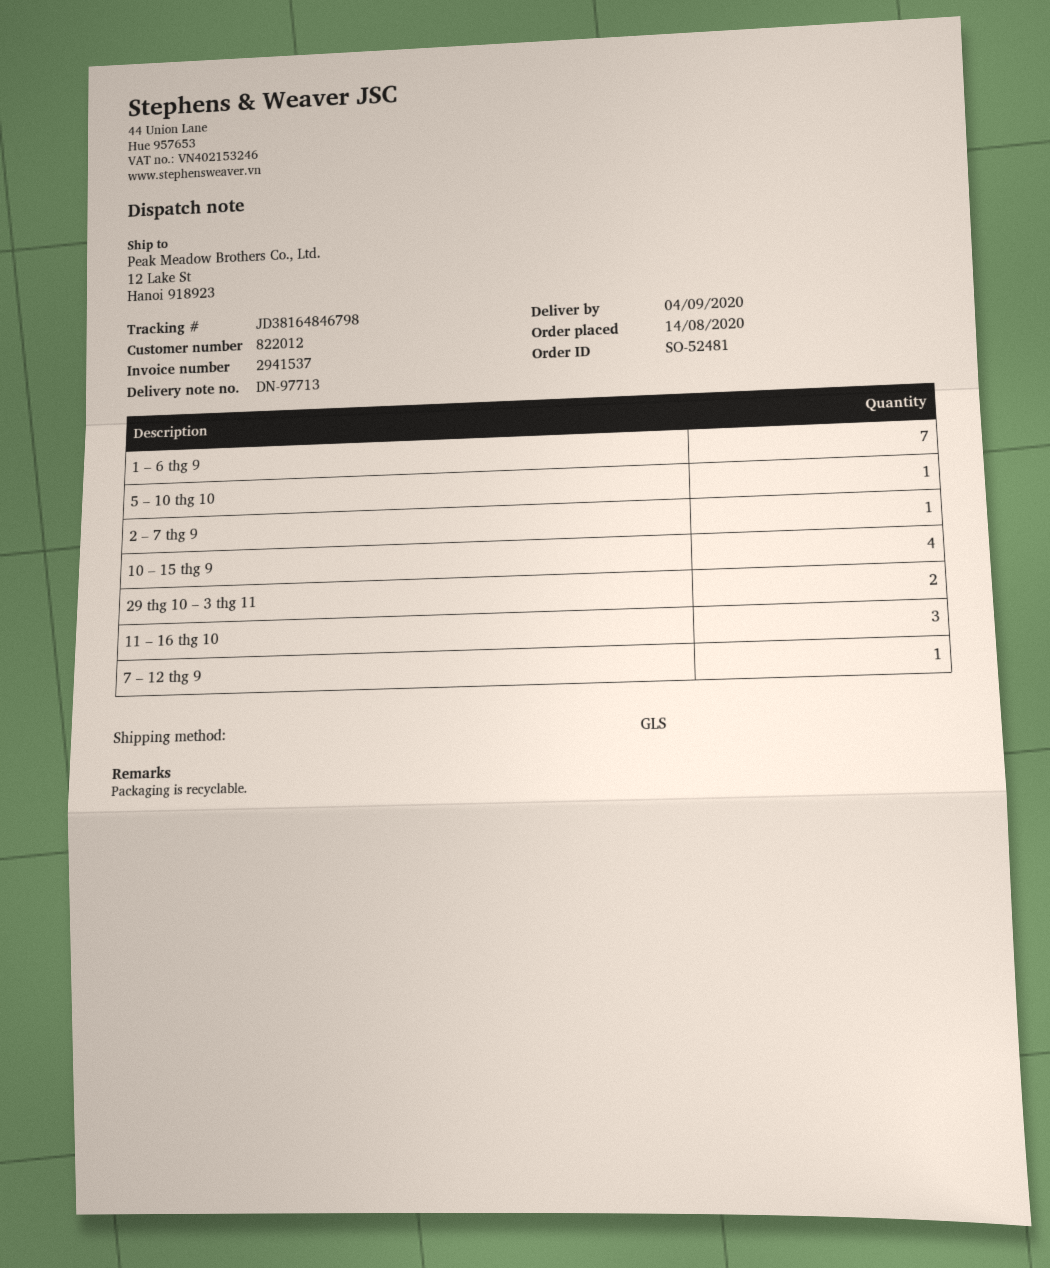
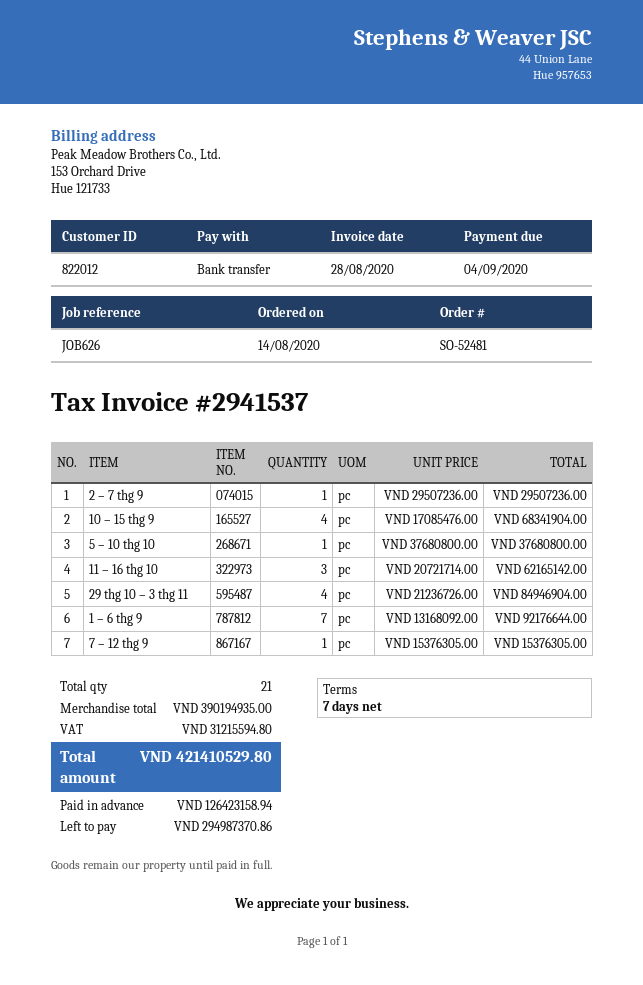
29 thg 10 – 3 thg 11: 2 -> 4

